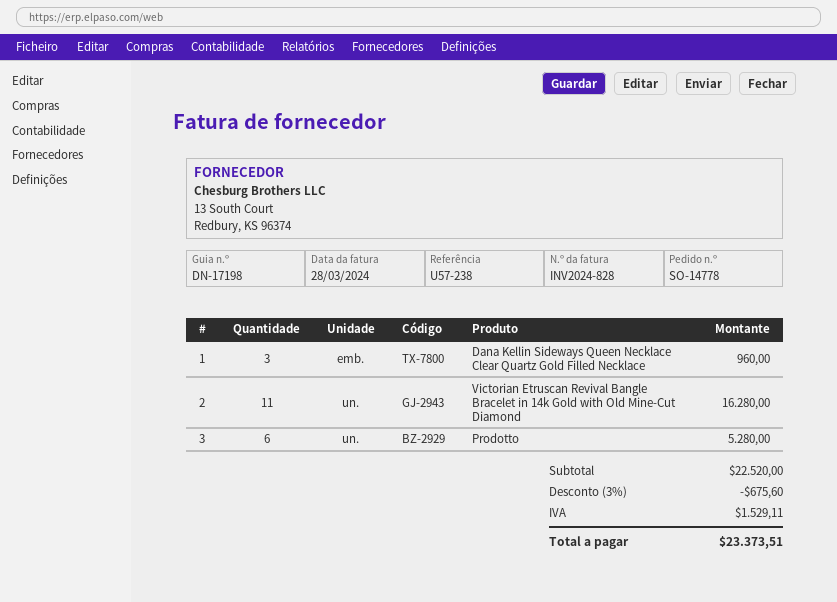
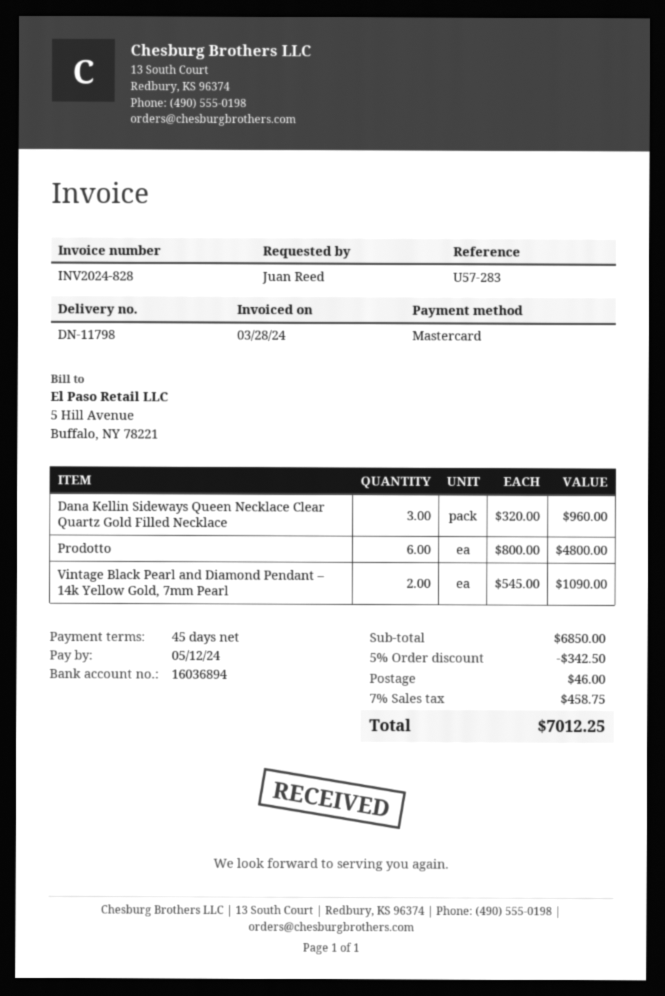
delivery note number: DN-17198 -> DN-11798
reference: U57-238 -> U57-283
Victorian Etruscan Revival Bangle Bracelet in 14k Gold with Old Mine-Cut Diamond: 11 for 16280.00 -> none
Prodotto: 6 for 5280.00 -> 6 for 4800.00
Vintage Black Pearl and Diamond Pendant – 14k Yellow Gold, 7mm Pearl: none -> 2 for 1090.00
subtotal: 22520.00 -> 6850.00
discount: 3% = 675.60 -> 5% = 342.50
shipping: none -> 46.00
tax: 1529.11 -> 458.75
total: 23373.51 -> 7012.25

